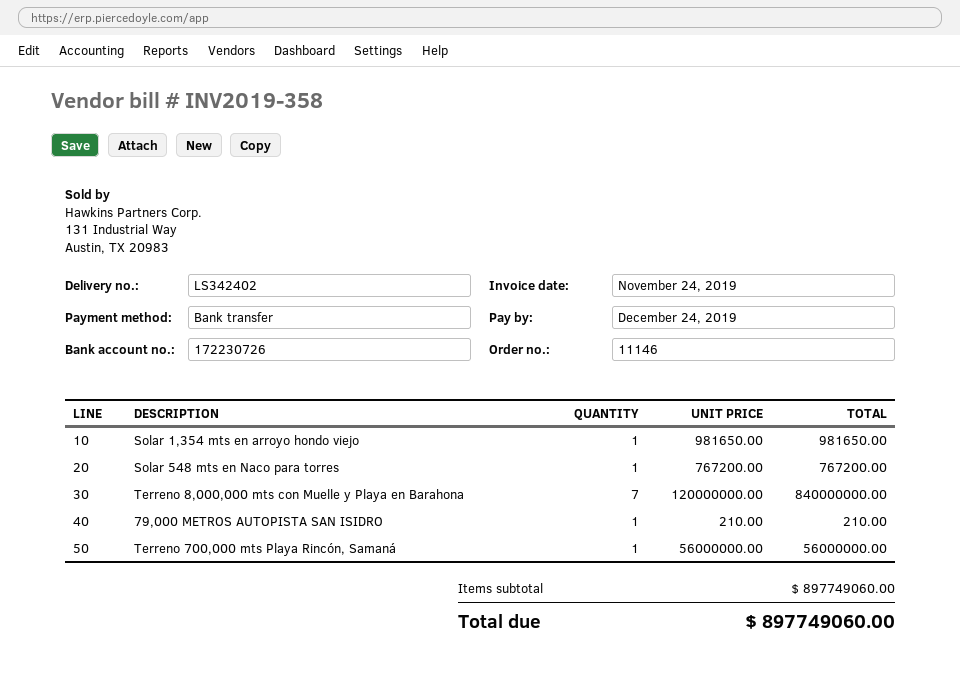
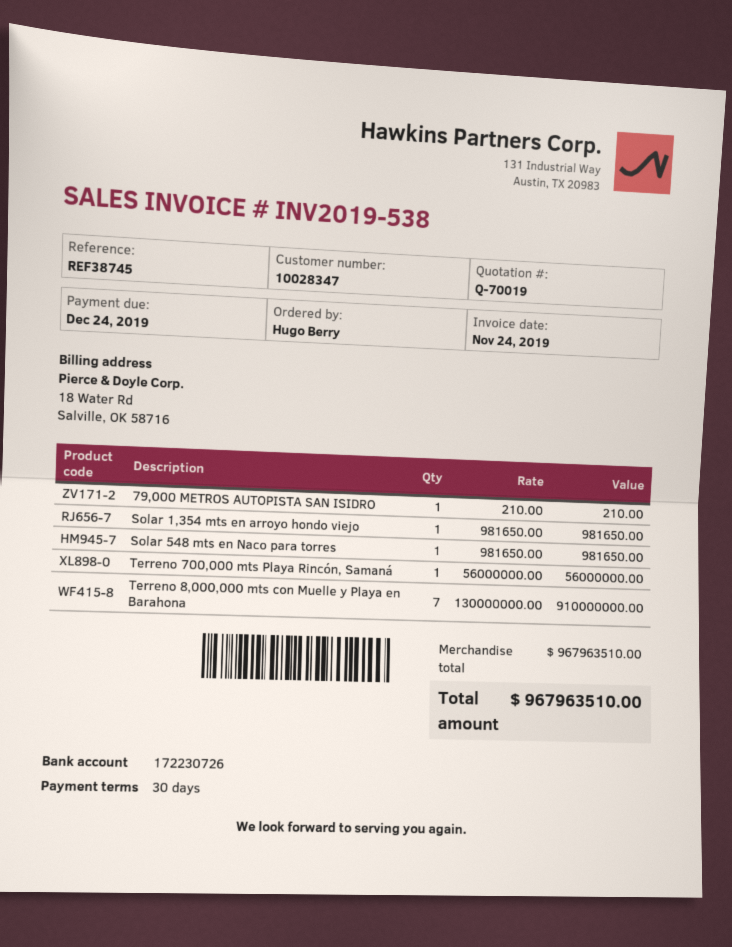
invoice number: INV2019-358 -> INV2019-538
Solar 548 mts en Naco para torres: 1 x 767200.00 = 767200.00 -> 1 x 981650.00 = 981650.00
Terreno 8,000,000 mts con Muelle y Playa en Barahona: 7 x 120000000.00 = 840000000.00 -> 7 x 130000000.00 = 910000000.00
subtotal: 897749060.00 -> 967963510.00
total: 897749060.00 -> 967963510.00

